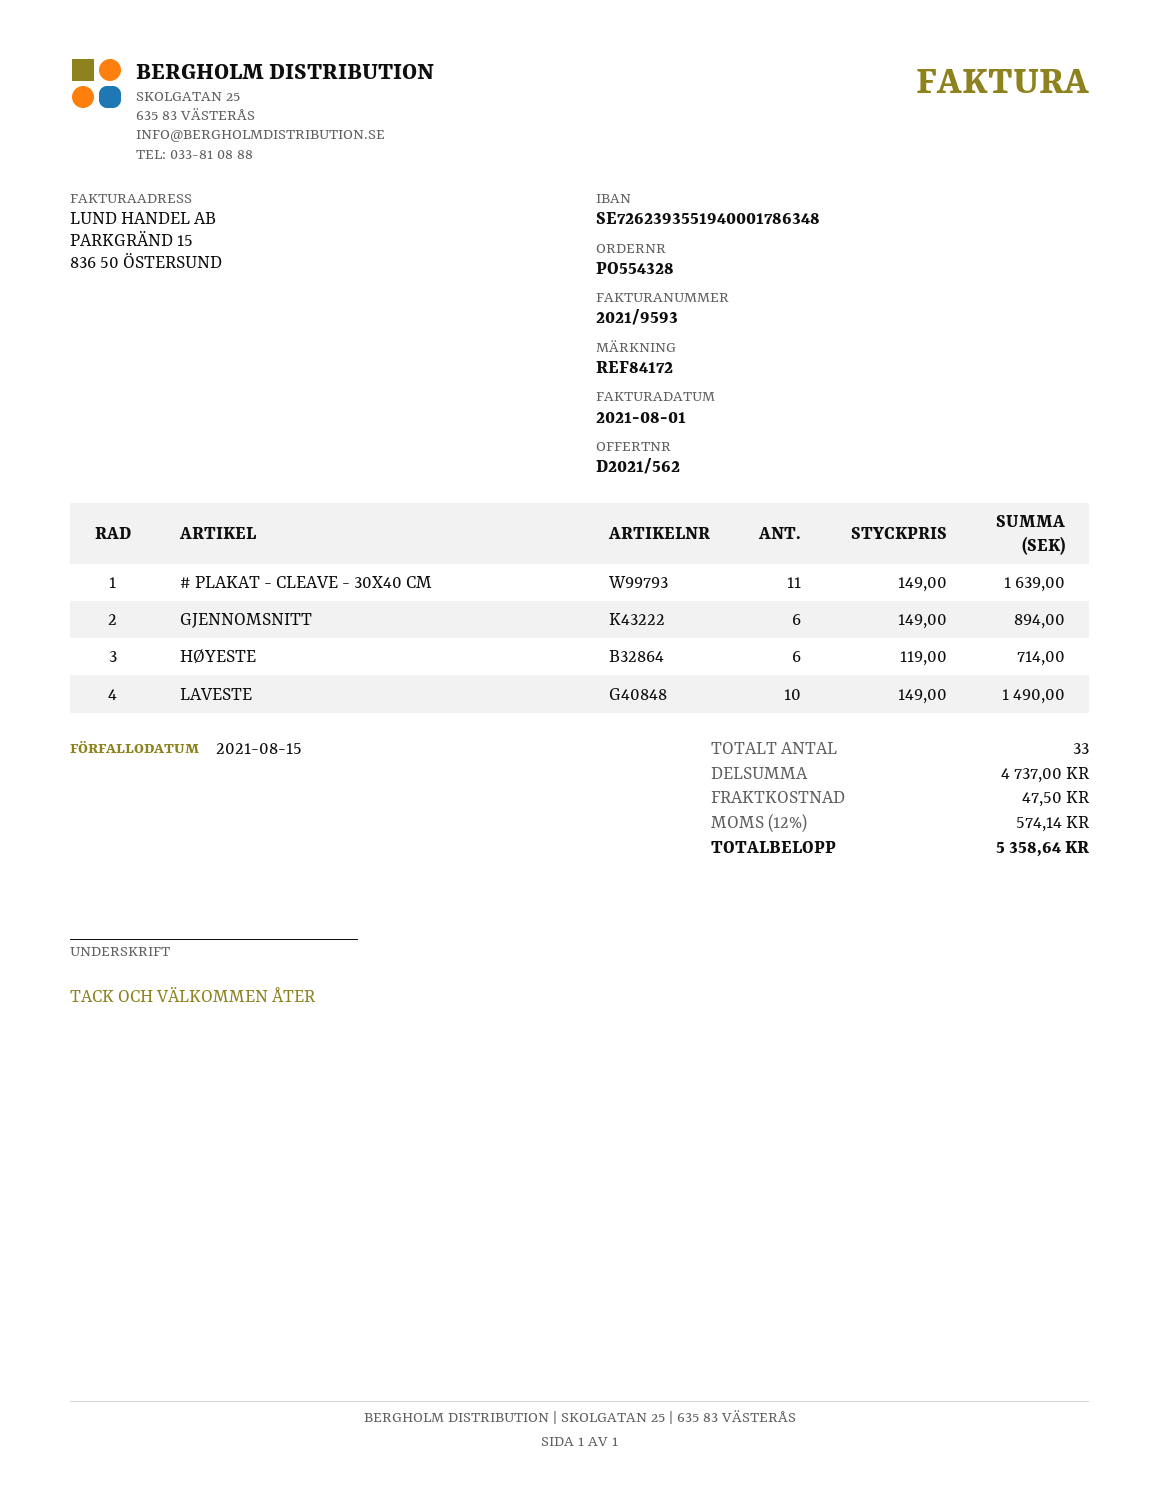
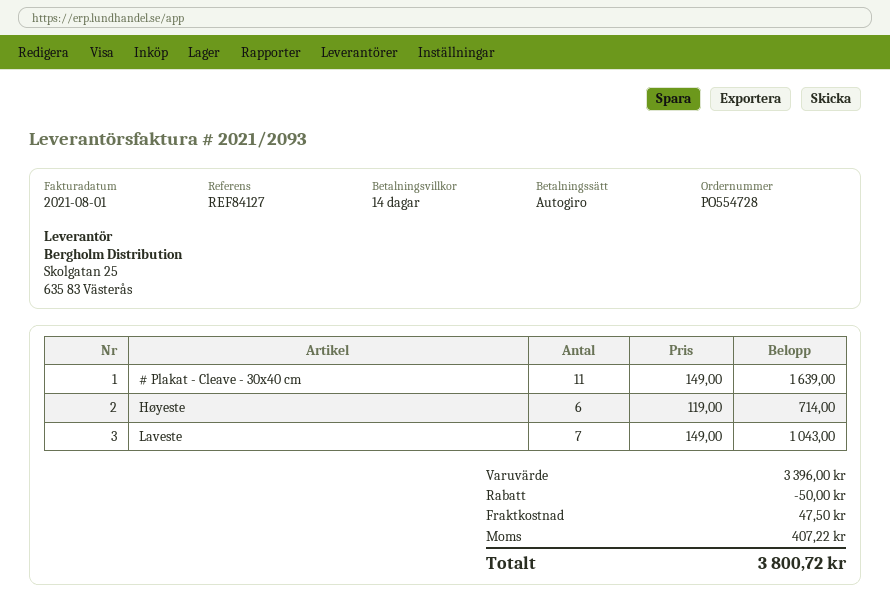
order number: PO554328 -> PO554728
invoice number: 2021/9593 -> 2021/2093
reference: REF84172 -> REF84127
GJENNOMSNITT: 6 x 149.00 = 894.00 -> none
LAVESTE: 10 x 149.00 = 1490.00 -> 7 x 149.00 = 1043.00
subtotal: 4737.00 -> 3396.00
discount: none -> 50.00
tax: 574.14 -> 407.22
total: 5358.64 -> 3800.72

